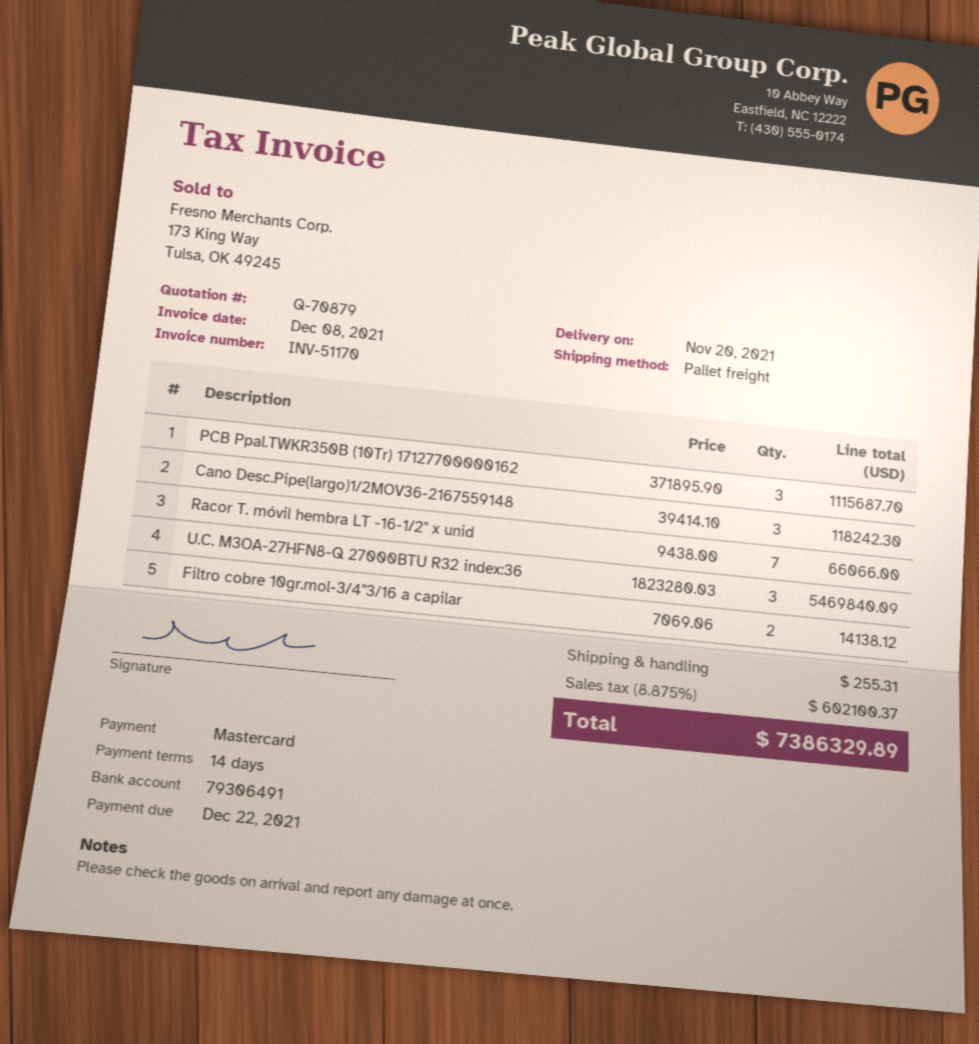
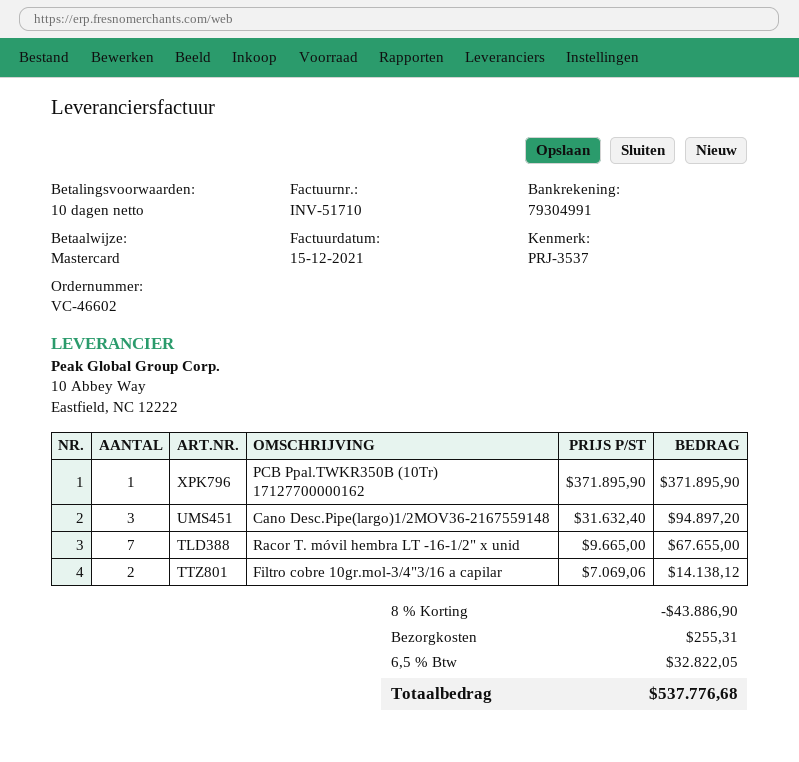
invoice number: INV-51170 -> INV-51710
invoice date: 2021-12-08 -> 2021-12-15
payment terms: 14 days -> 10 days
bank account: 79306491 -> 79304991
PCB Ppal.TWKR350B (10Tr) 17127700000162: 3 x 371895.90 = 1115687.70 -> 1 x 371895.90 = 371895.90
Cano Desc.Pipe(largo)1/2MOV36-2167559148: 3 x 39414.10 = 118242.30 -> 3 x 31632.40 = 94897.20
Racor T. móvil hembra LT -16-1/2" x unid: 7 x 9438.00 = 66066.00 -> 7 x 9665.00 = 67655.00
U.C. M3OA-27HFN8-Q 27000BTU R32 index:36: 3 x 1823280.03 = 5469840.09 -> none
discount: none -> 8% = 43886.90
tax: 8.875% = 602100.37 -> 6.5% = 32822.05
total: 7386329.89 -> 537776.68

